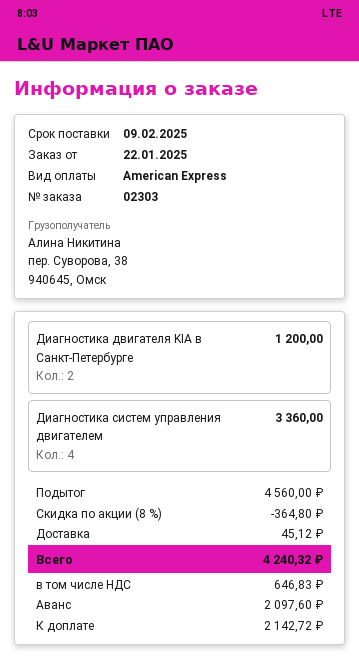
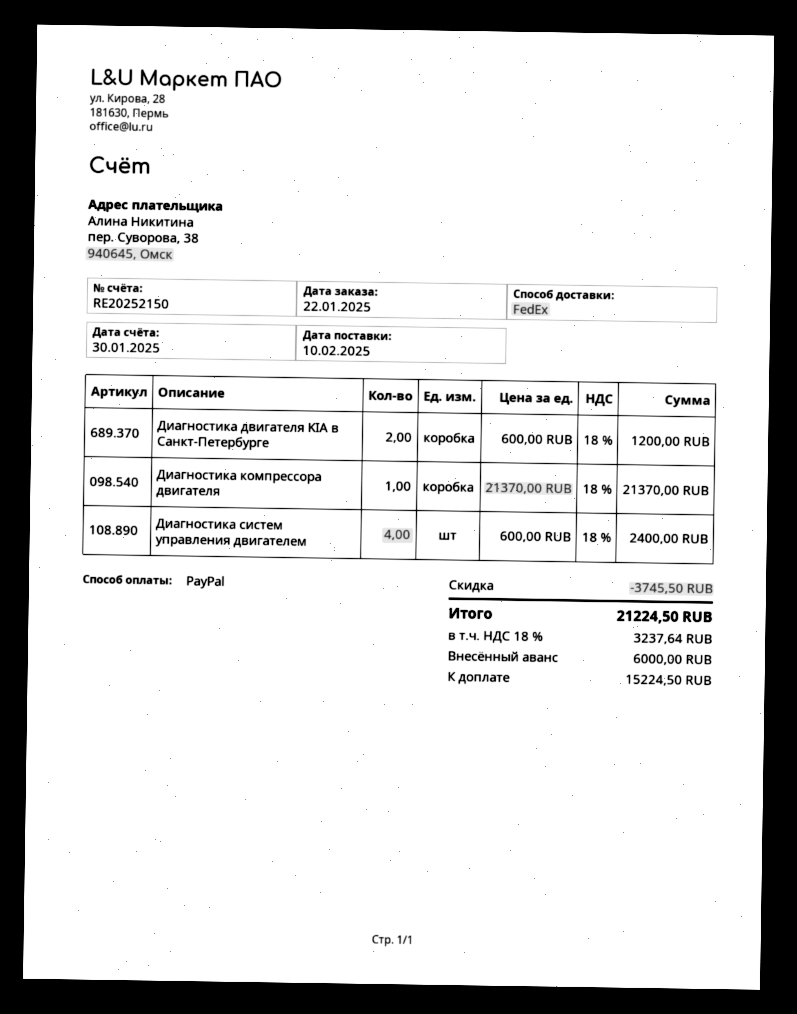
delivery date: 2025-02-09 -> 2025-02-10
payment method: American Express -> PayPal
Диагностика систем управления двигателем: 4 for 3360.00 -> 4 for 2400.00
Диагностика компрессора двигателя: none -> 1 for 21370.00
discount: 364.80 -> 3745.50
shipping: 45.12 -> none
tax: 646.83 -> 3237.64
total: 4240.32 -> 21224.50
deposit: 2097.60 -> 6000.00
balance: 2142.72 -> 15224.50

